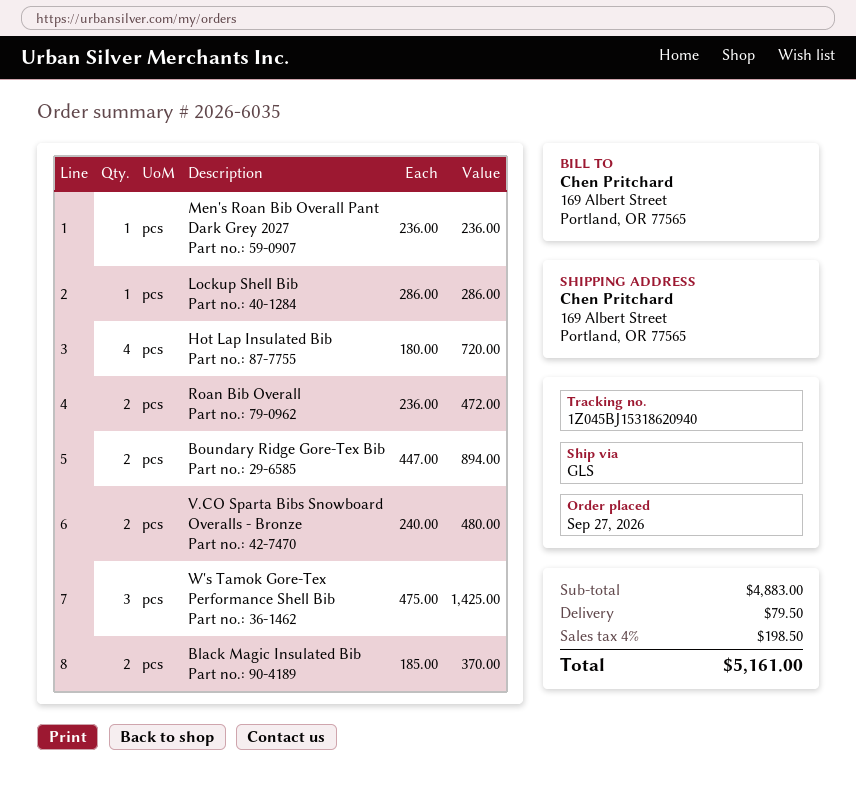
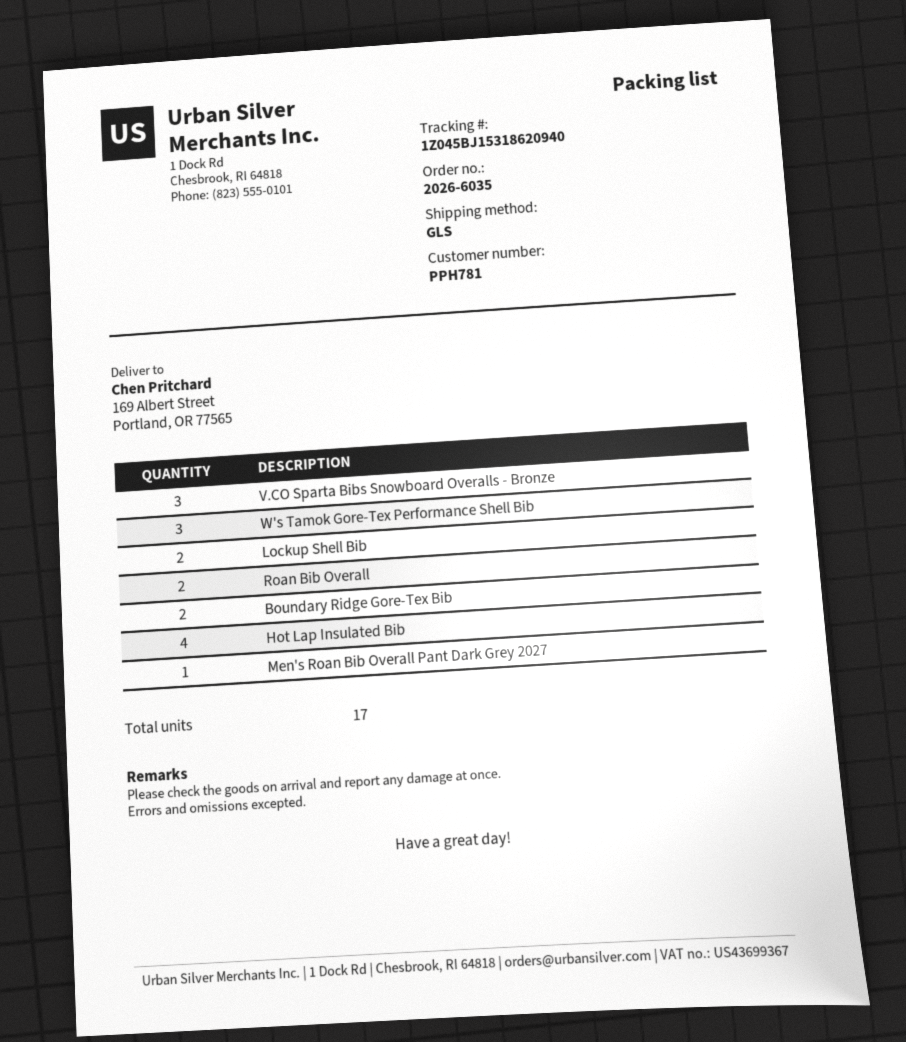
Lockup Shell Bib: 1 -> 2
V.CO Sparta Bibs Snowboard Overalls - Bronze: 2 -> 3
Black Magic Insulated Bib: 2 -> none

